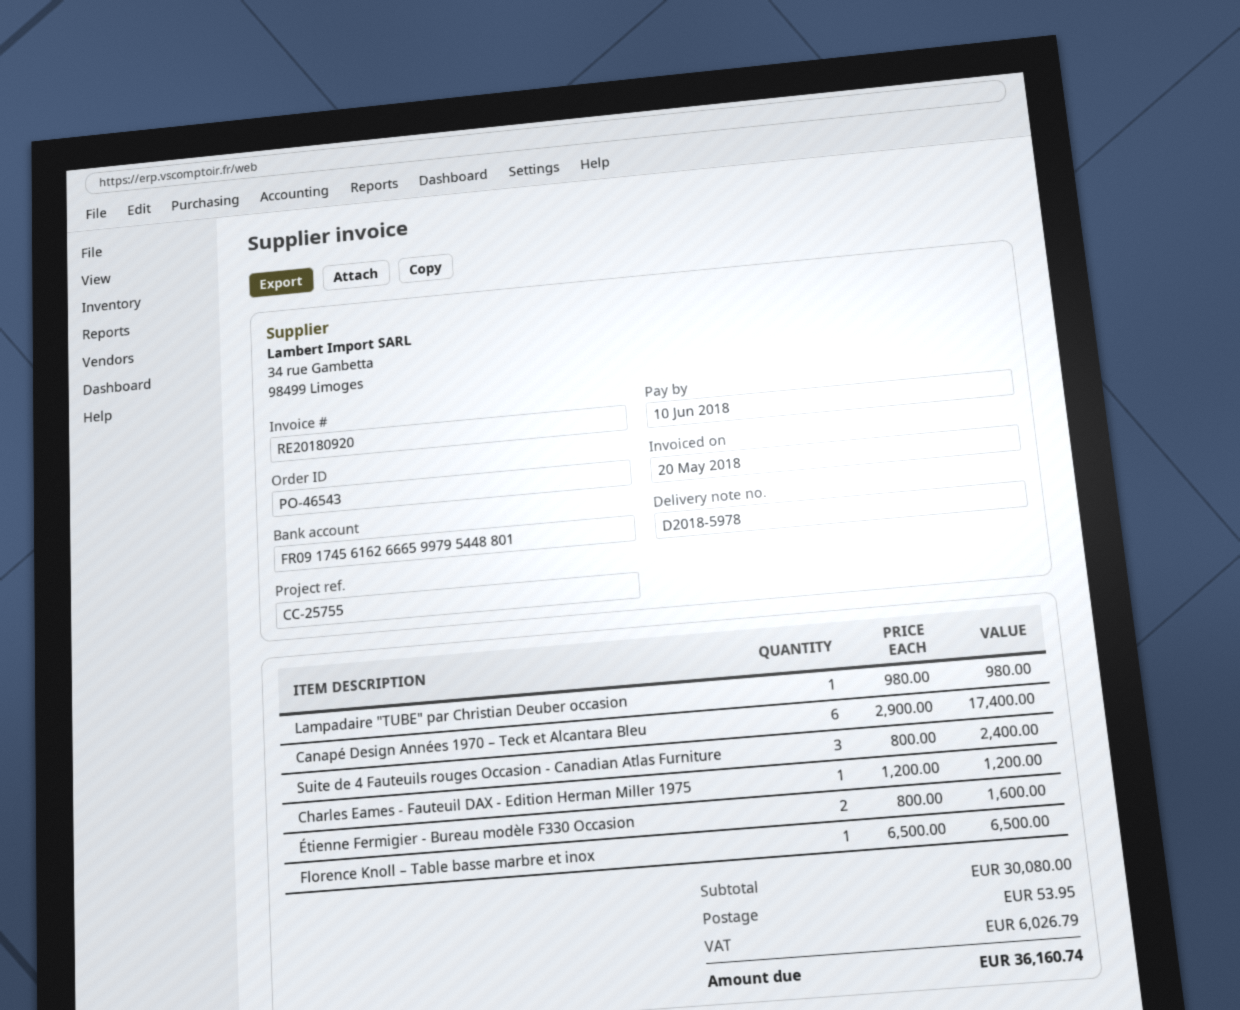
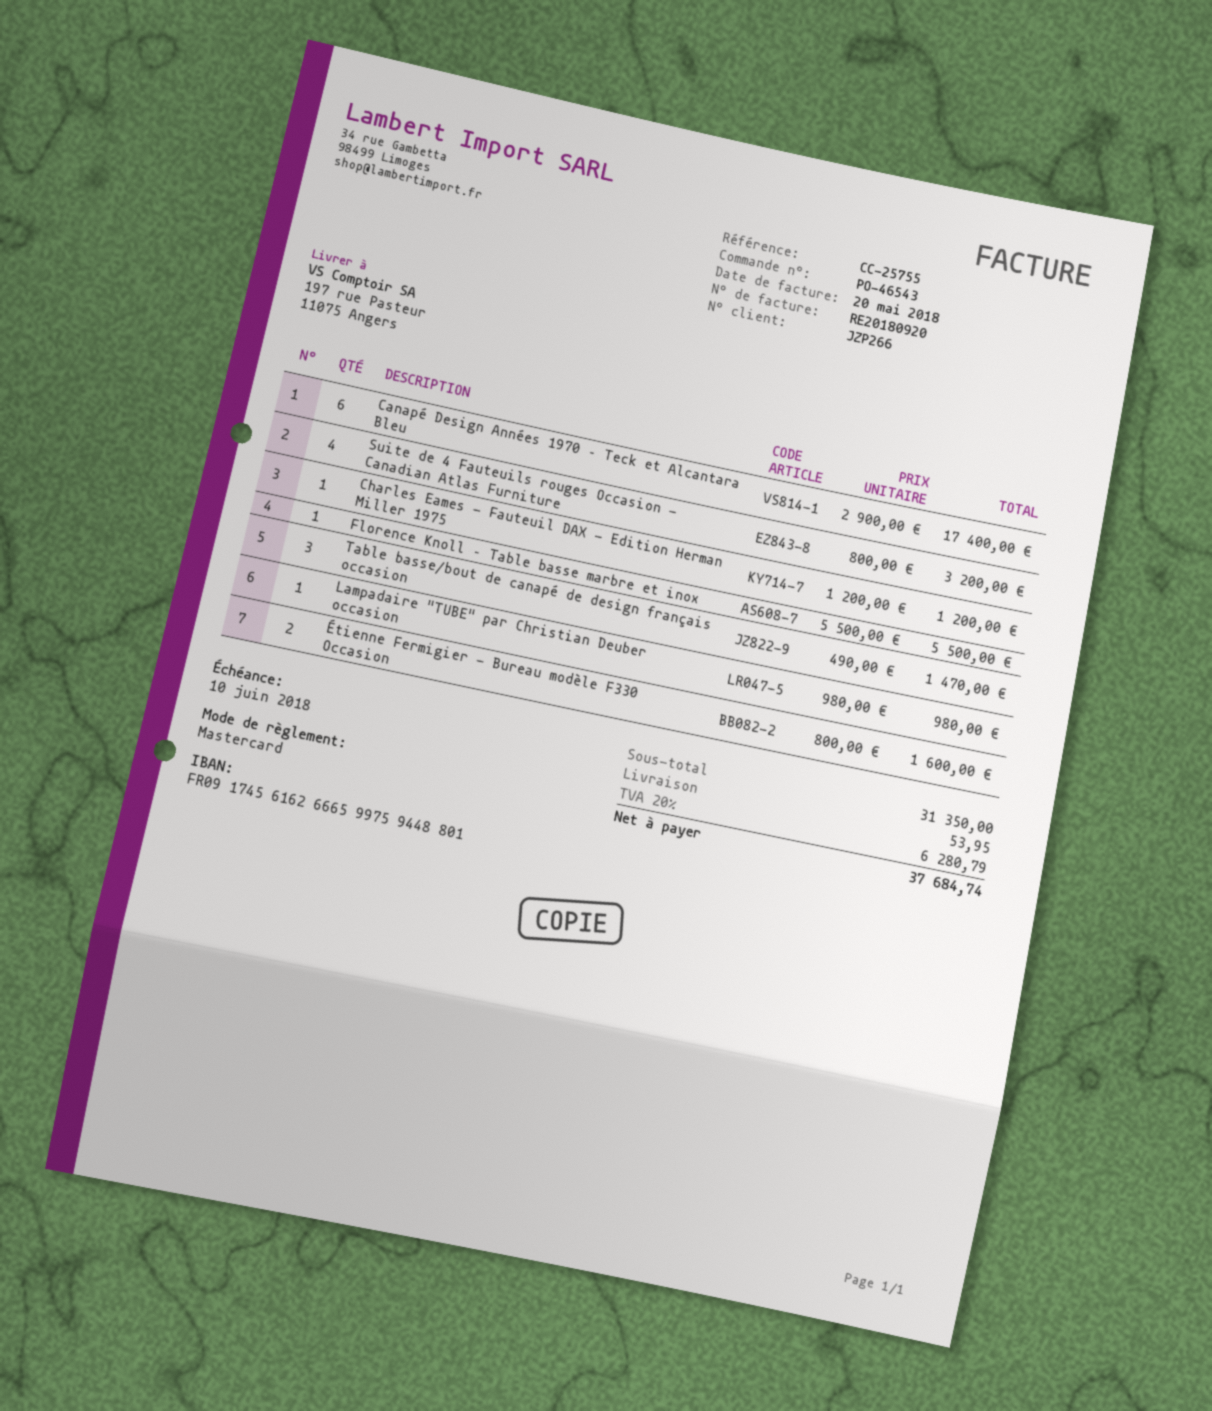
bank account: FR0917456162666599795448801 -> FR0917456162666599759448801
Suite de 4 Fauteuils rouges Occasion - Canadian Atlas Furniture: 3 x 800.00 = 2400.00 -> 4 x 800.00 = 3200.00
Florence Knoll – Table basse marbre et inox: 1 x 6500.00 = 6500.00 -> 1 x 5500.00 = 5500.00
Table basse/bout de canapé de design français occasion: none -> 3 x 490.00 = 1470.00
subtotal: 30080.00 -> 31350.00
tax: 6026.79 -> 6280.79
total: 36160.74 -> 37684.74

